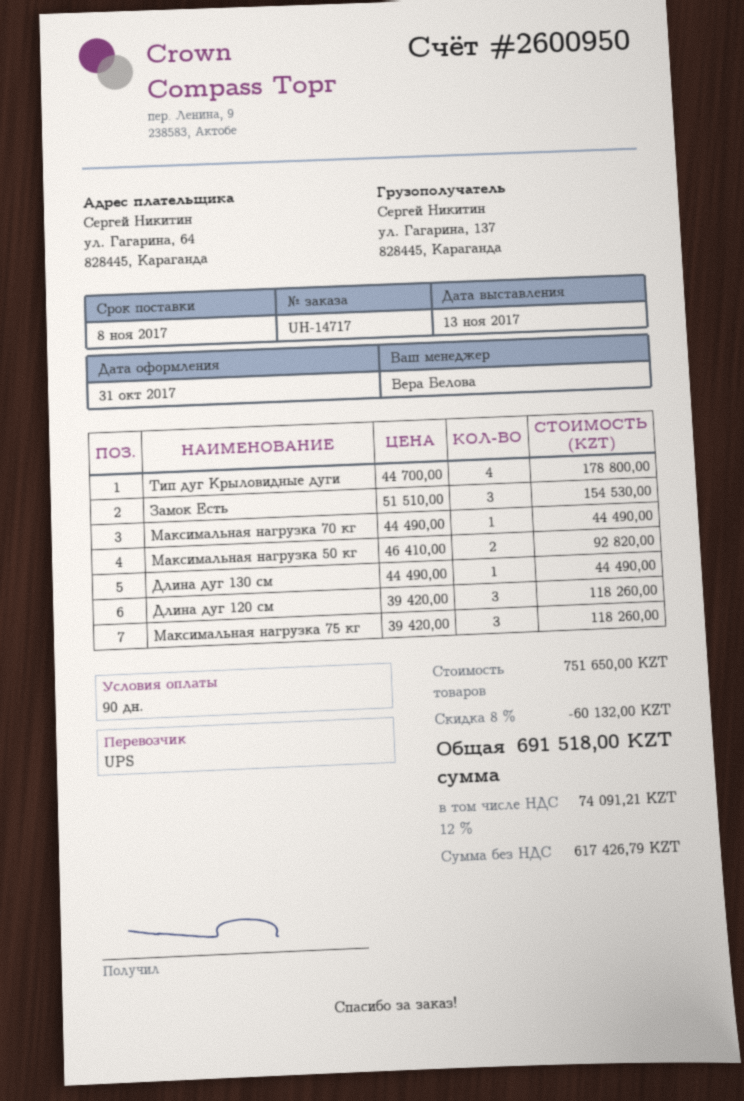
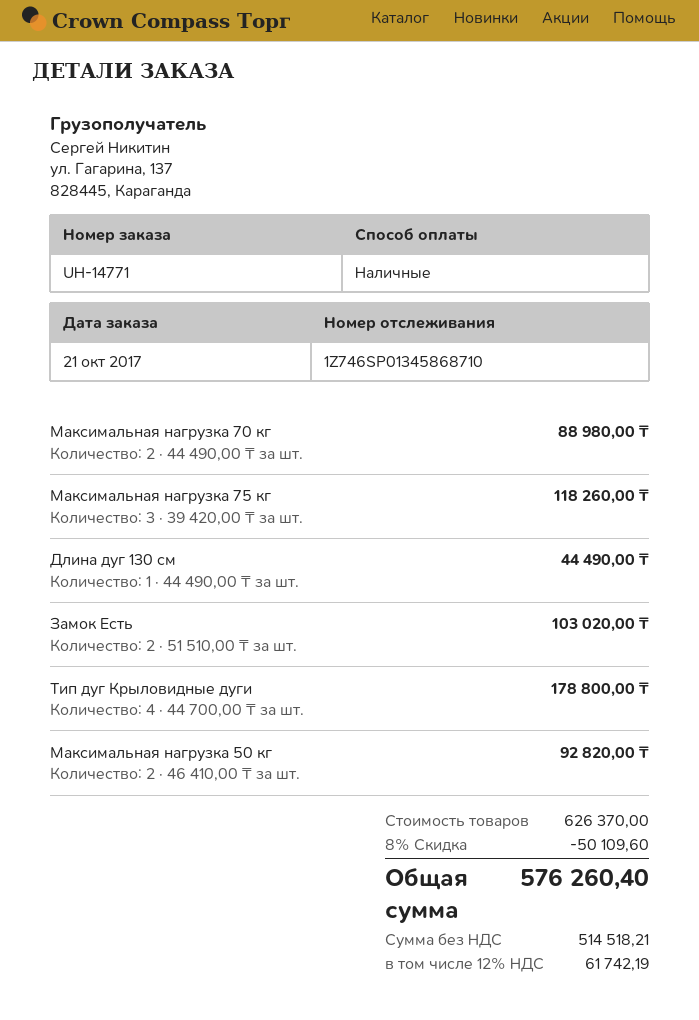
order number: UH-14717 -> UH-14771
order date: 2017-10-31 -> 2017-10-21
Замок Есть: 3 x 51510.00 = 154530.00 -> 2 x 51510.00 = 103020.00
Максимальная нагрузка 70 кг: 1 x 44490.00 = 44490.00 -> 2 x 44490.00 = 88980.00
Длина дуг 120 см: 3 x 39420.00 = 118260.00 -> none
subtotal: 751650.00 -> 626370.00
discount: 8% = 60132.00 -> 8% = 50109.60
net: 617426.79 -> 514518.21
tax: 12% = 74091.21 -> 12% = 61742.19
total: 691518.00 -> 576260.40

